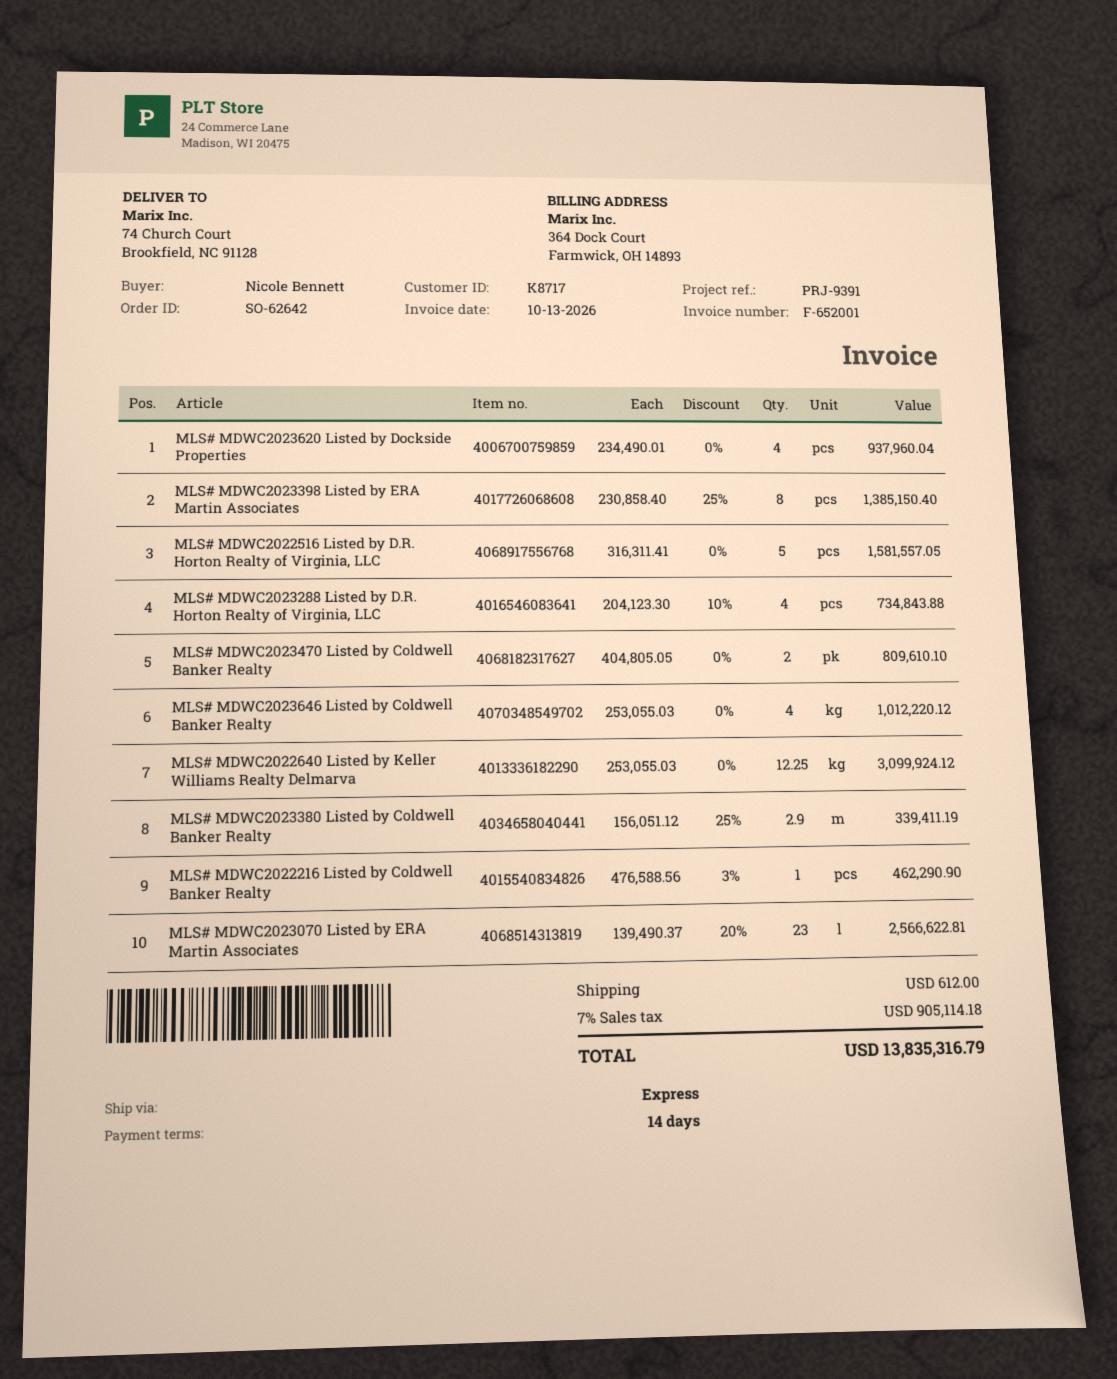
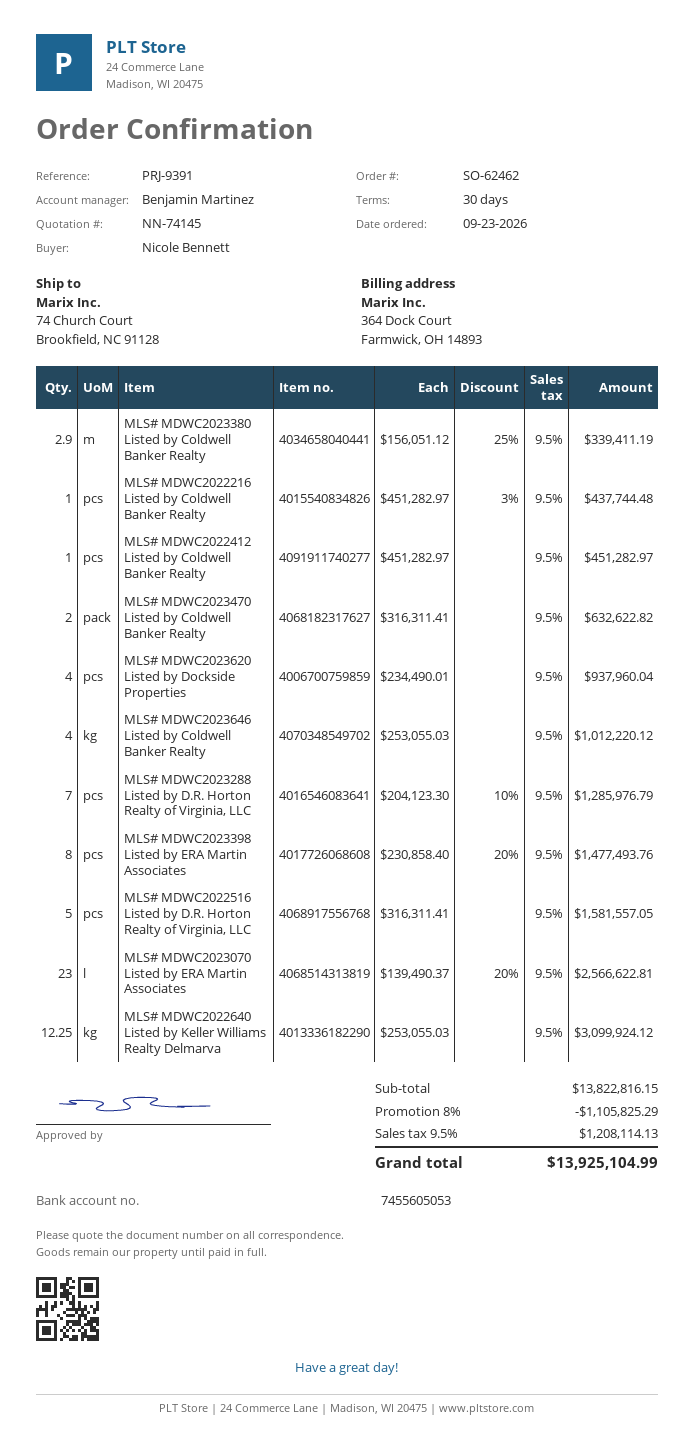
order number: SO-62642 -> SO-62462
payment terms: 14 days -> 30 days
MLS# MDWC2023398 Listed by ERA Martin Associates: 8 x 230858.40 - 25% = 1385150.40 -> 8 x 230858.40 - 20% = 1477493.76
MLS# MDWC2023288 Listed by D.R. Horton Realty of Virginia, LLC: 4 x 204123.30 - 10% = 734843.88 -> 7 x 204123.30 - 10% = 1285976.79
MLS# MDWC2023470 Listed by Coldwell Banker Realty: 2 x 404805.05 = 809610.10 -> 2 x 316311.41 = 632622.82
MLS# MDWC2022216 Listed by Coldwell Banker Realty: 1 x 476588.56 - 3% = 462290.90 -> 1 x 451282.97 - 3% = 437744.48
MLS# MDWC2022412 Listed by Coldwell Banker Realty: none -> 1 x 451282.97 = 451282.97
discount: none -> 8% = 1105825.29
shipping: 612.00 -> none
tax: 7% = 905114.18 -> 9.5% = 1208114.13
total: 13835316.79 -> 13925104.99

